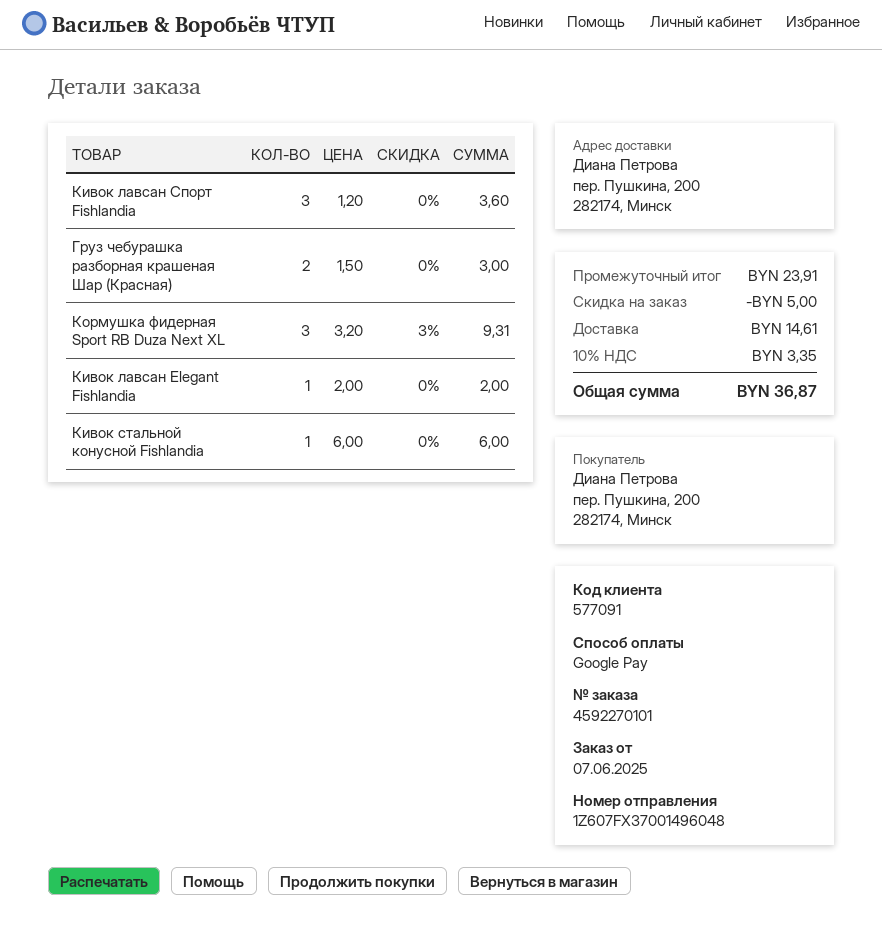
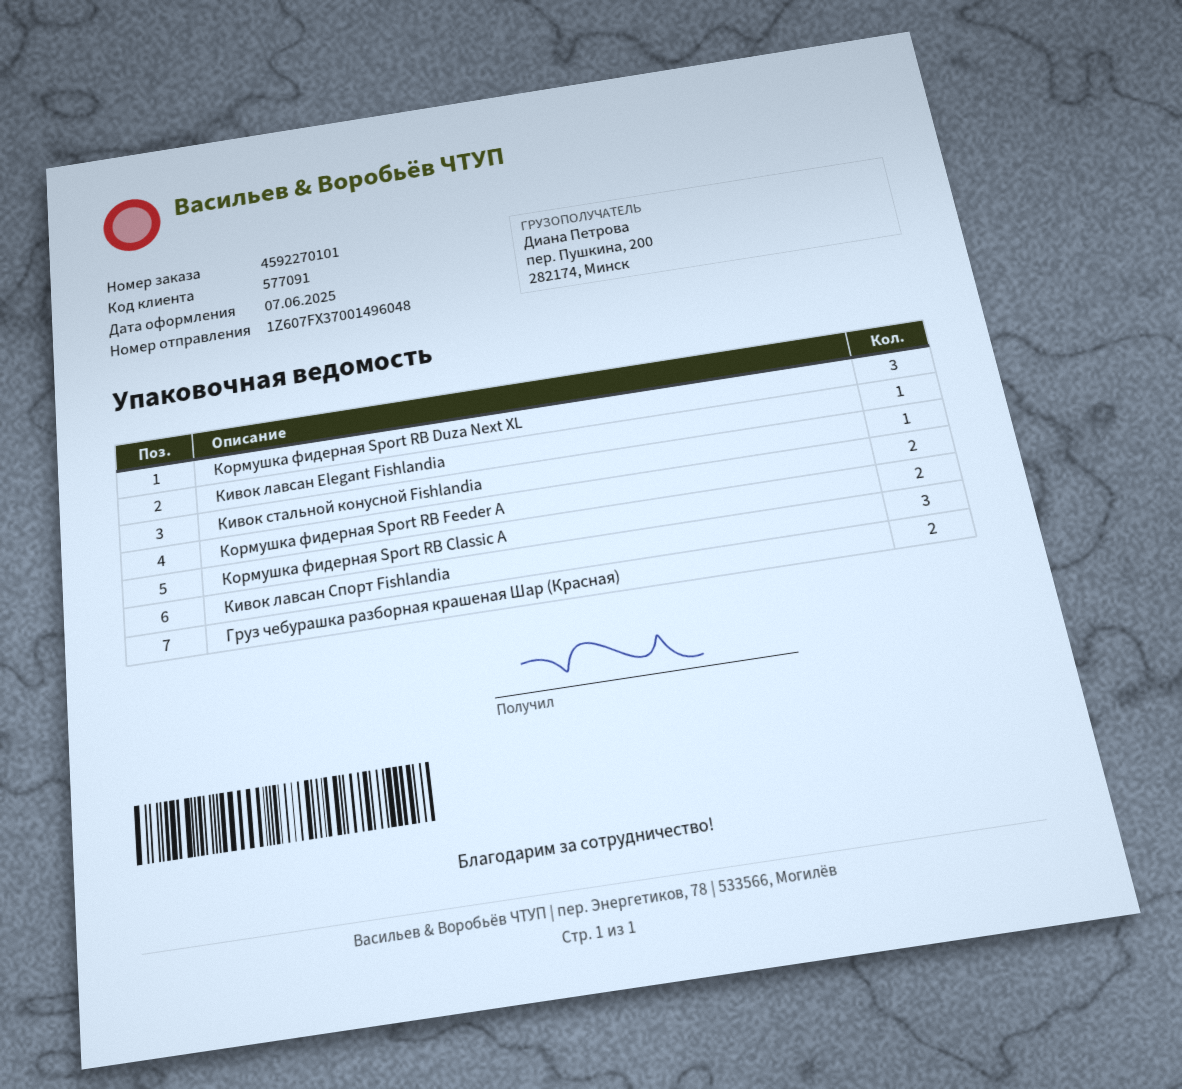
Кормушка фидерная Sport RB Feeder A: none -> 2
Кормушка фидерная Sport RB Classic A: none -> 2

